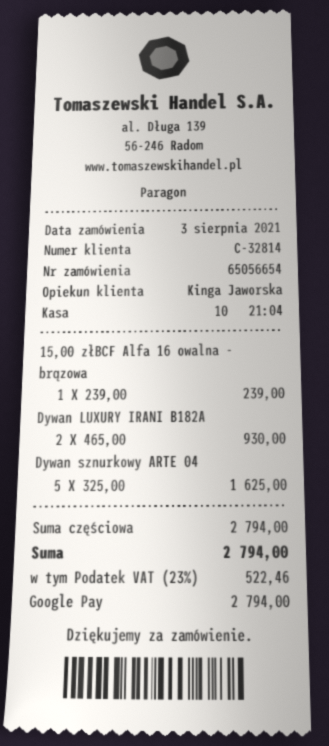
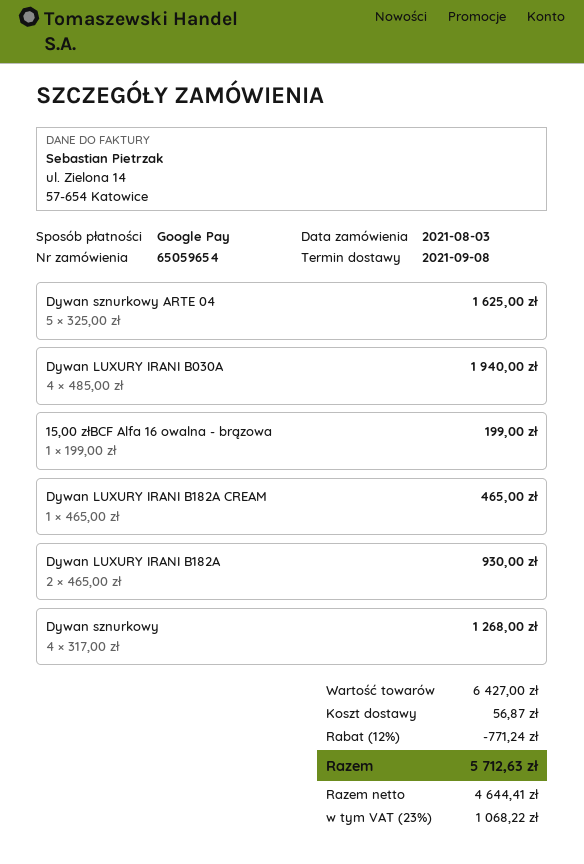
order number: 65056654 -> 65059654
15,00 złBCF Alfa 16 owalna - brązowa: 1 x 239.00 = 239.00 -> 1 x 199.00 = 199.00
Dywan LUXURY IRANI B030A: none -> 4 x 485.00 = 1940.00
Dywan LUXURY IRANI B182A CREAM: none -> 1 x 465.00 = 465.00
Dywan sznurkowy: none -> 4 x 317.00 = 1268.00
subtotal: 2794.00 -> 6427.00
discount: none -> 12% = 771.24
shipping: none -> 56.87
tax: 23% = 522.46 -> 23% = 1068.22
total: 2794.00 -> 5712.63

